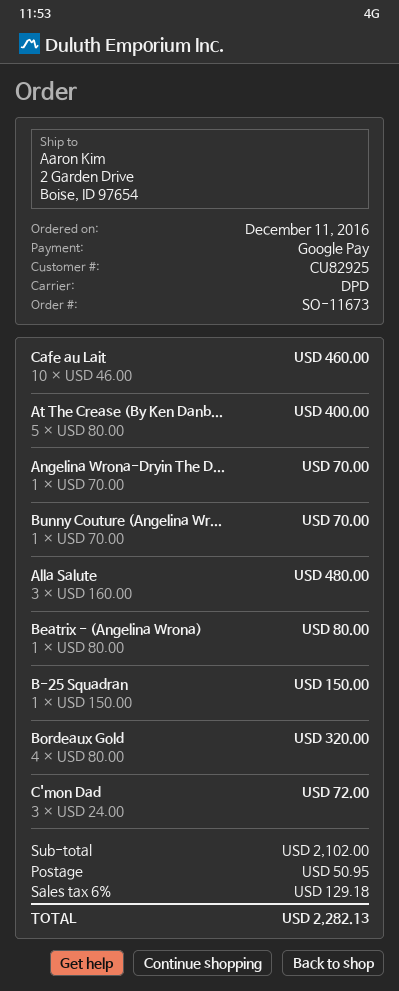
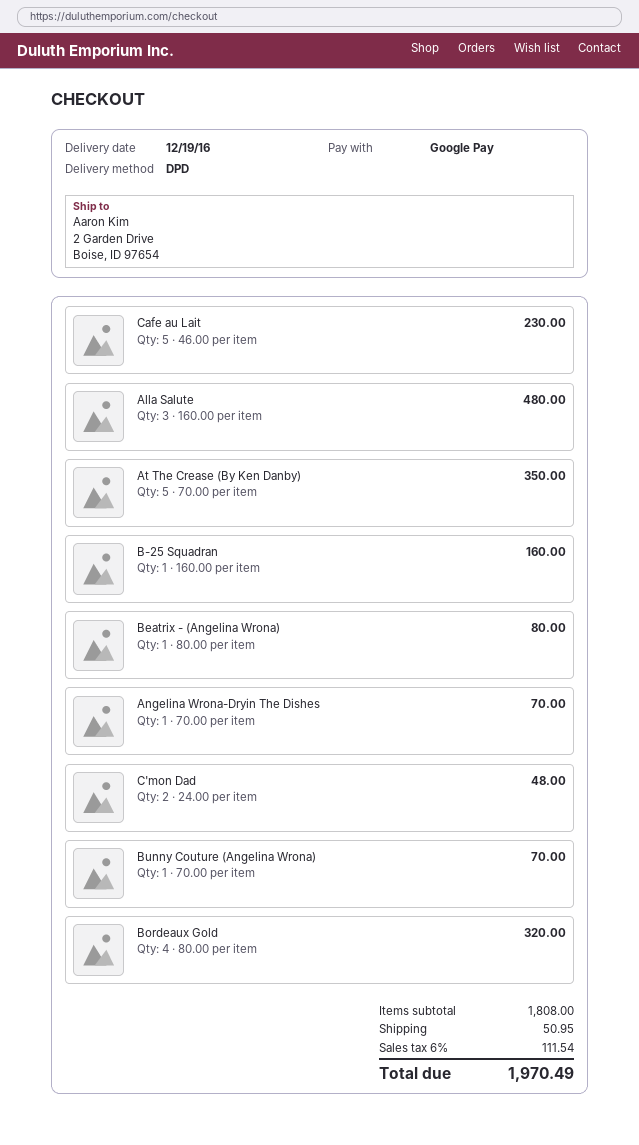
Cafe au Lait: 10 x 46.00 = 460.00 -> 5 x 46.00 = 230.00
At The Crease (By Ken Danb...: 5 x 80.00 = 400.00 -> 5 x 70.00 = 350.00
B-25 Squadran: 1 x 150.00 = 150.00 -> 1 x 160.00 = 160.00
C'mon Dad: 3 x 24.00 = 72.00 -> 2 x 24.00 = 48.00
subtotal: 2102.00 -> 1808.00
tax: 6% = 129.18 -> 6% = 111.54
total: 2282.13 -> 1970.49

